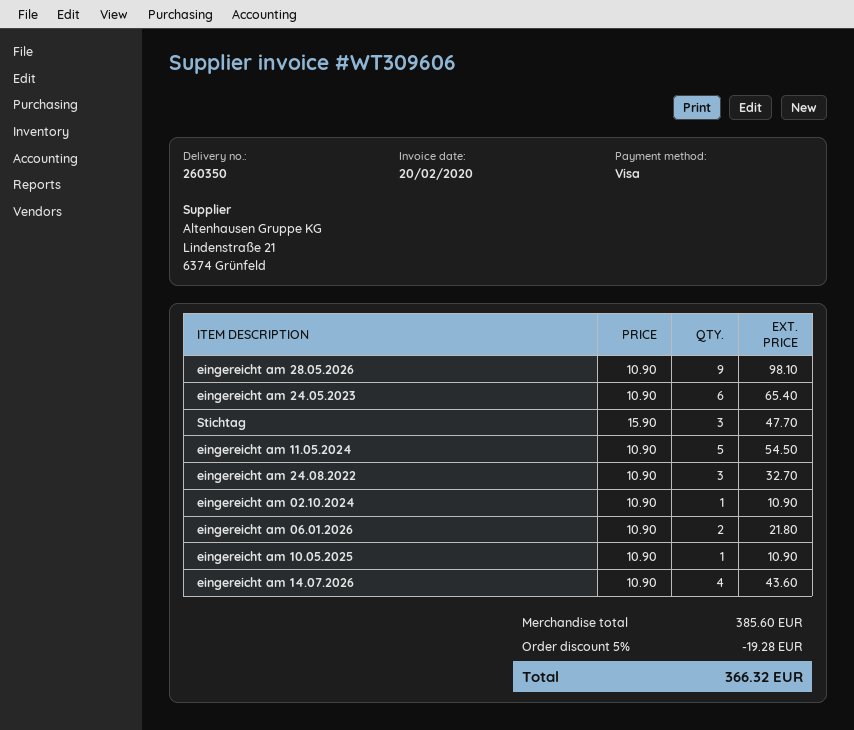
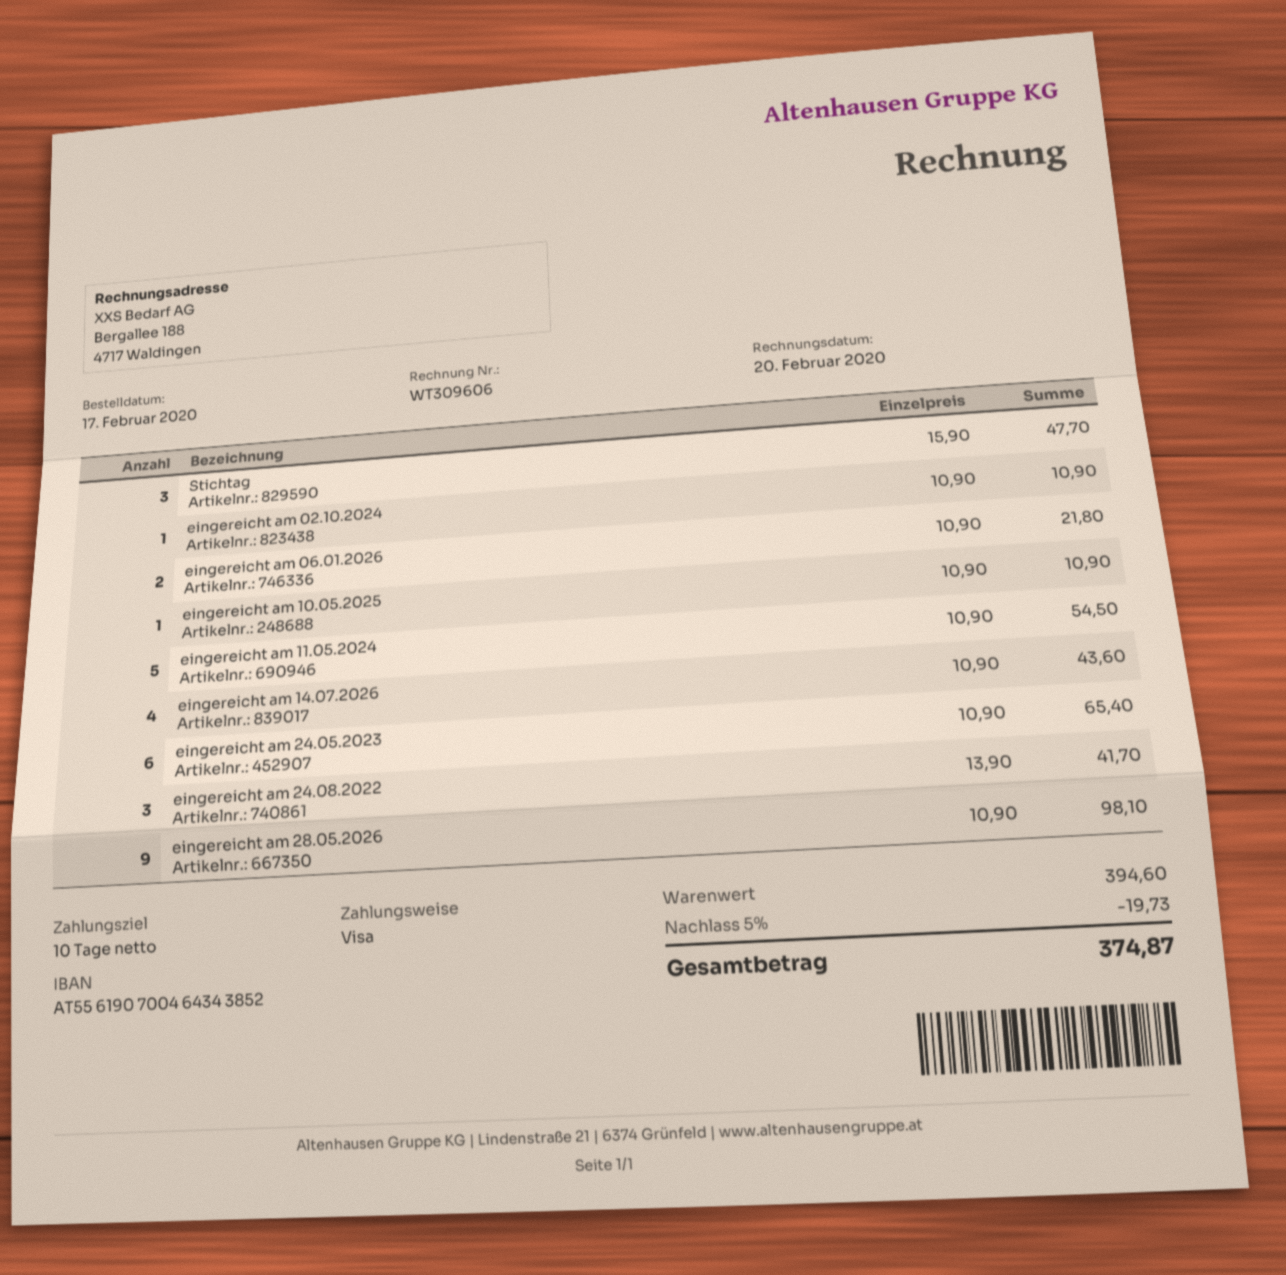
eingereicht am 24.08.2022: 3 x 10.90 = 32.70 -> 3 x 13.90 = 41.70
subtotal: 385.60 -> 394.60
discount: 5% = 19.28 -> 5% = 19.73
total: 366.32 -> 374.87

